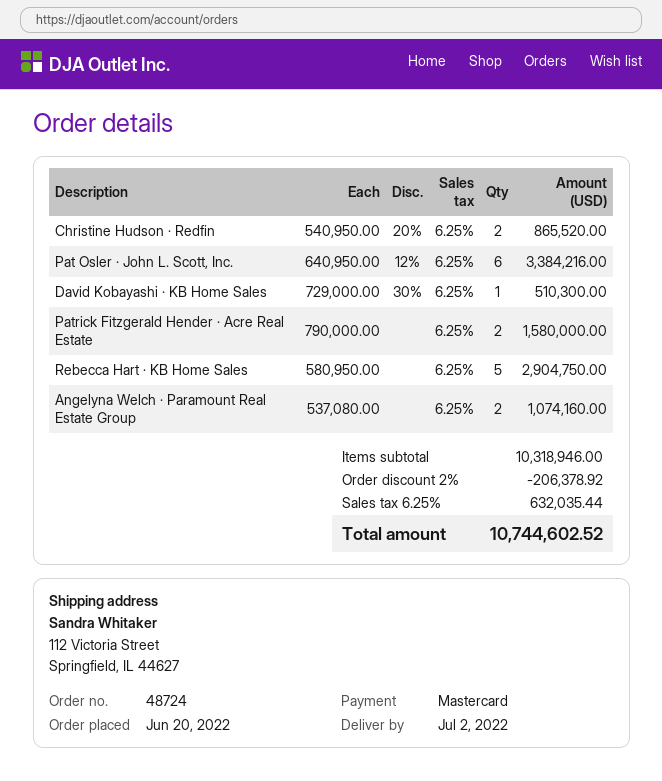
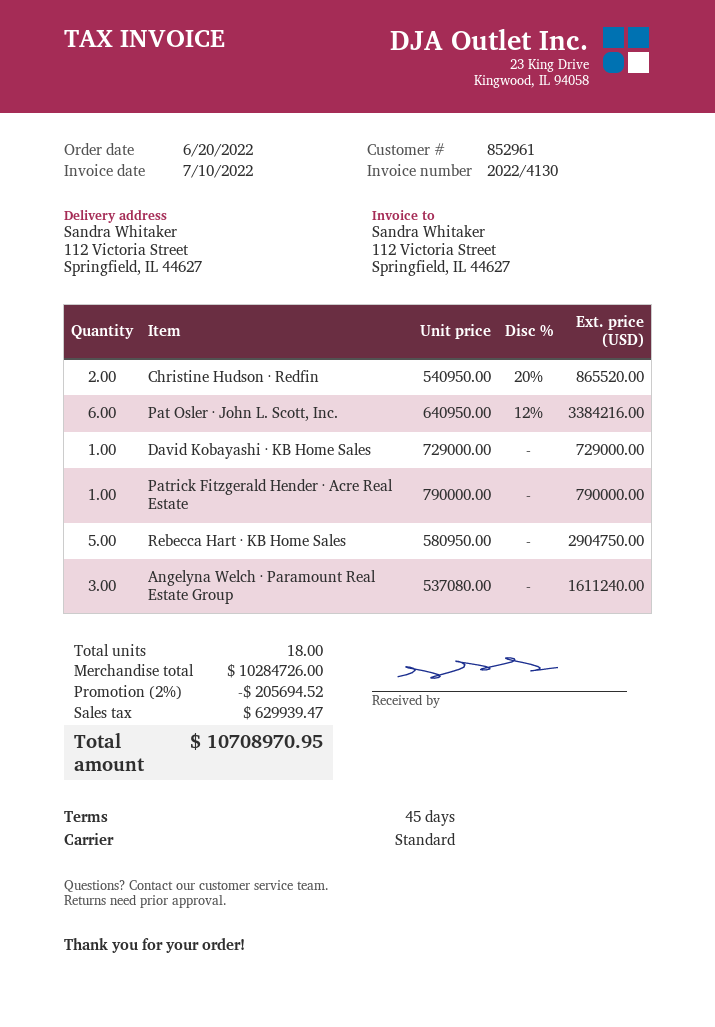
David Kobayashi · KB Home Sales: 1 x 729000.00 - 30% = 510300.00 -> 1 x 729000.00 = 729000.00
Patrick Fitzgerald Hender · Acre Real Estate: 2 x 790000.00 = 1580000.00 -> 1 x 790000.00 = 790000.00
Angelyna Welch · Paramount Real Estate Group: 2 x 537080.00 = 1074160.00 -> 3 x 537080.00 = 1611240.00
subtotal: 10318946.00 -> 10284726.00
discount: 2% = 206378.92 -> 2% = 205694.52
tax: 632035.44 -> 629939.47
total: 10744602.52 -> 10708970.95

